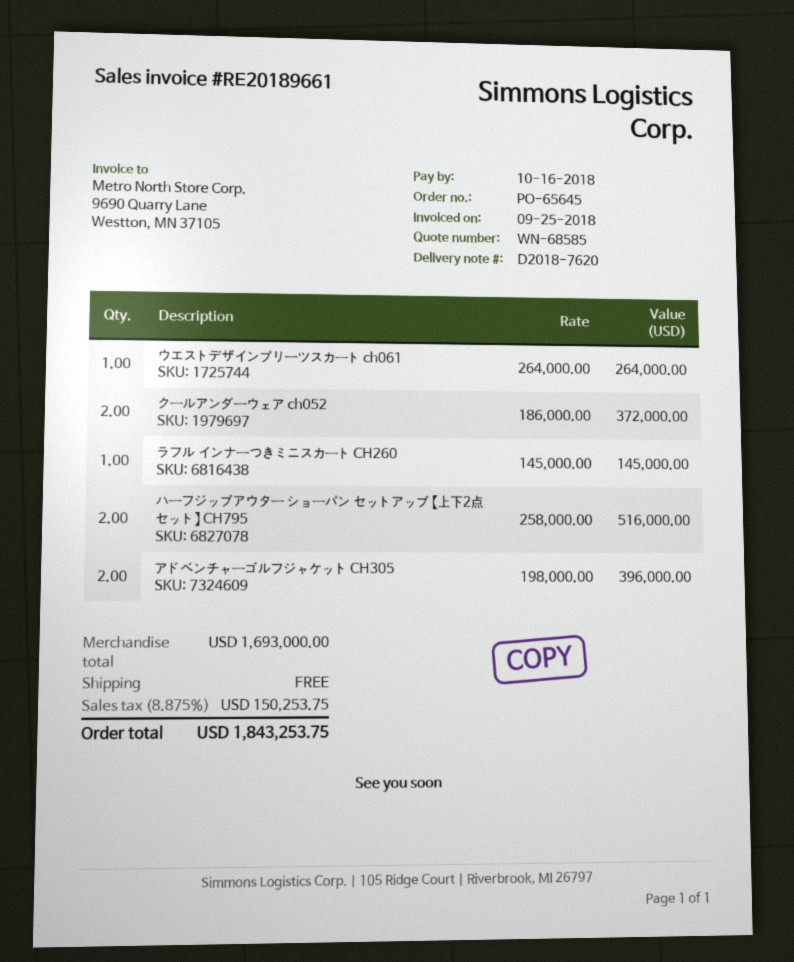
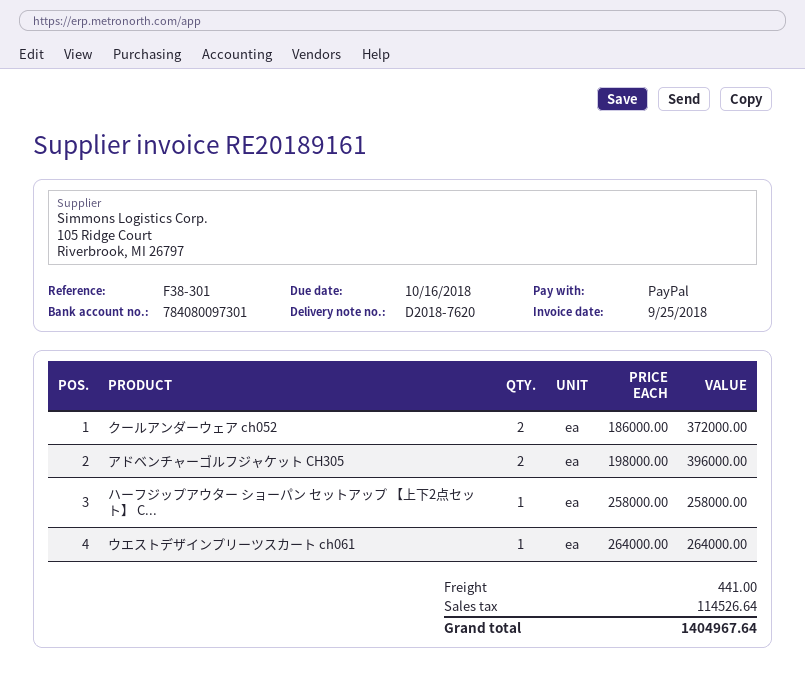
invoice number: RE20189661 -> RE20189161
ラフル インナーつきミニスカート CH260: 1 x 145000.00 = 145000.00 -> none
ハーフジップアウター ショーパン セットアップ 【上下2点セット】 CH795: 2 x 258000.00 = 516000.00 -> 1 x 258000.00 = 258000.00
shipping: 0.00 -> 441.00
tax: 150253.75 -> 114526.64
total: 1843253.75 -> 1404967.64

